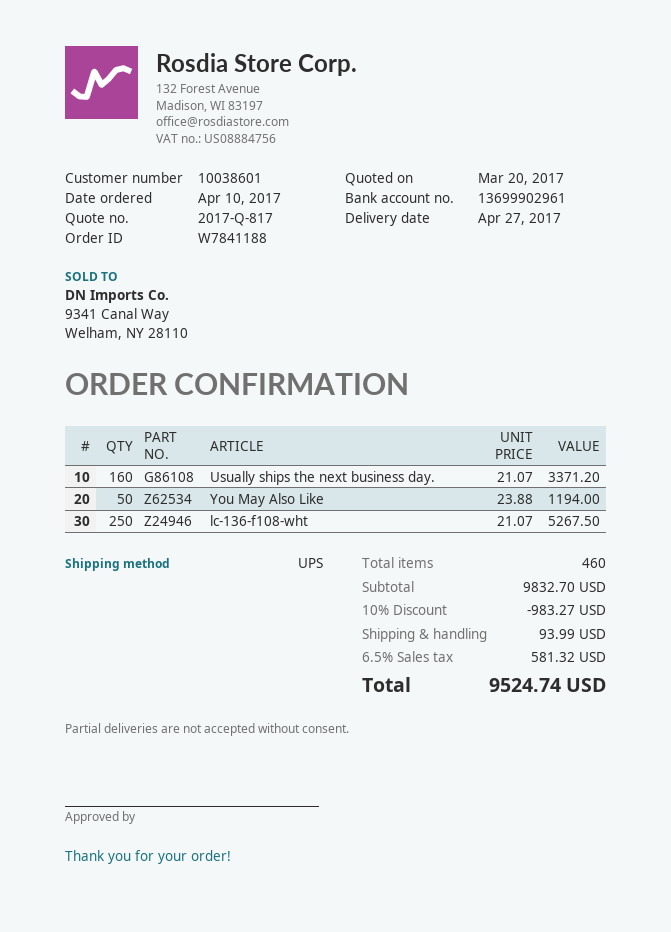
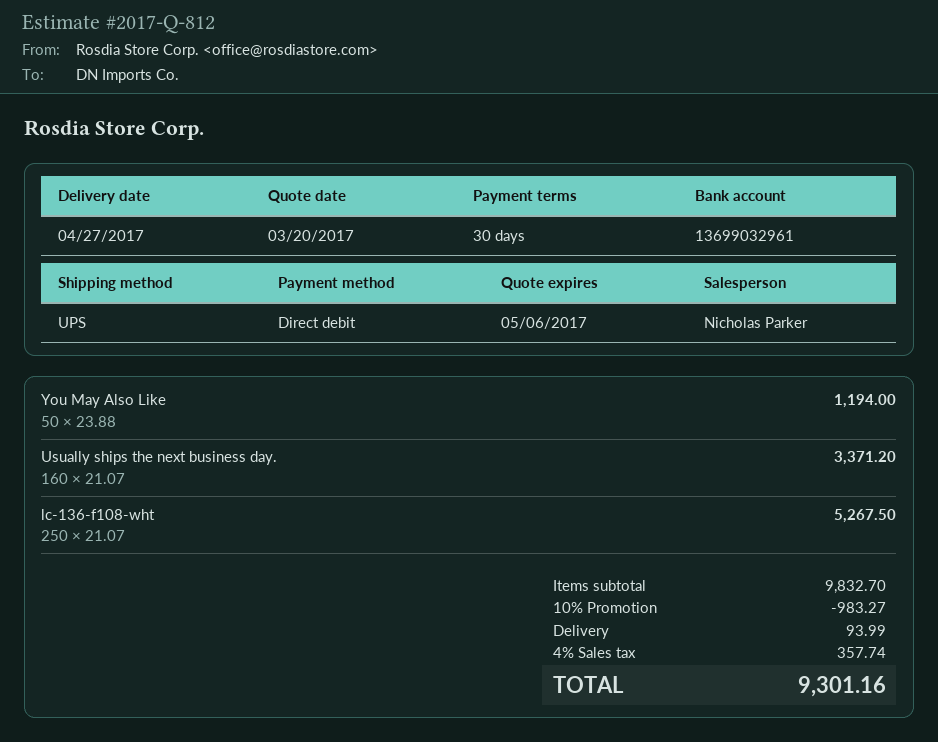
quote number: 2017-Q-817 -> 2017-Q-812
bank account: 13699902961 -> 13699032961
tax: 6.5% = 581.32 -> 4% = 357.74
total: 9524.74 -> 9301.16

